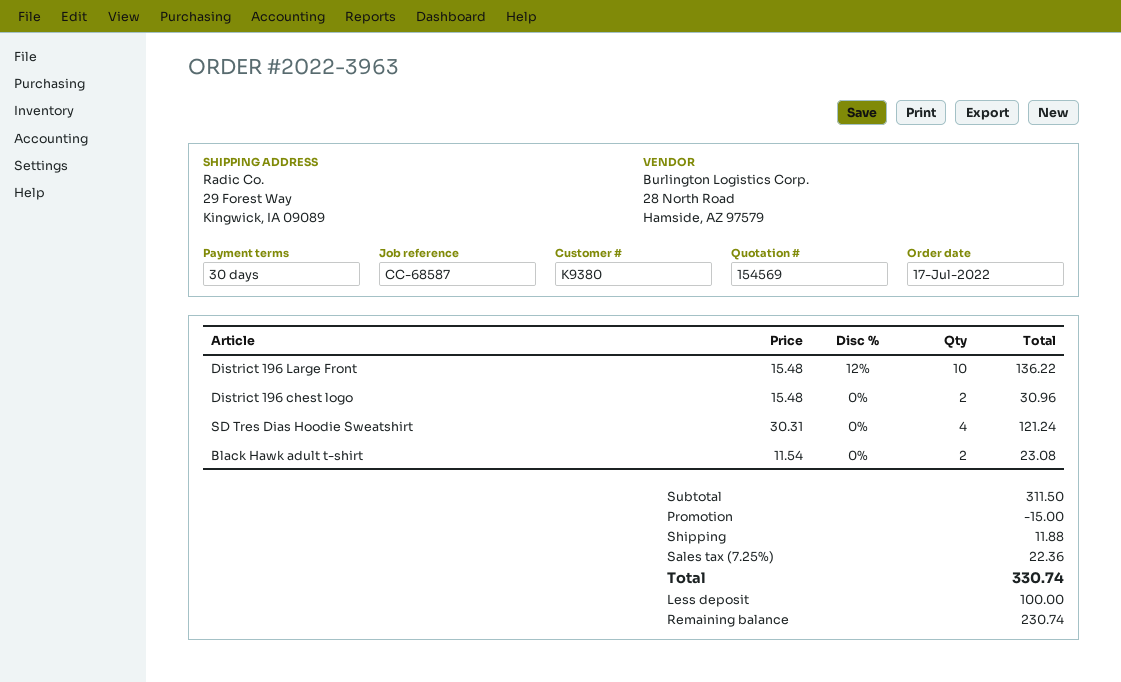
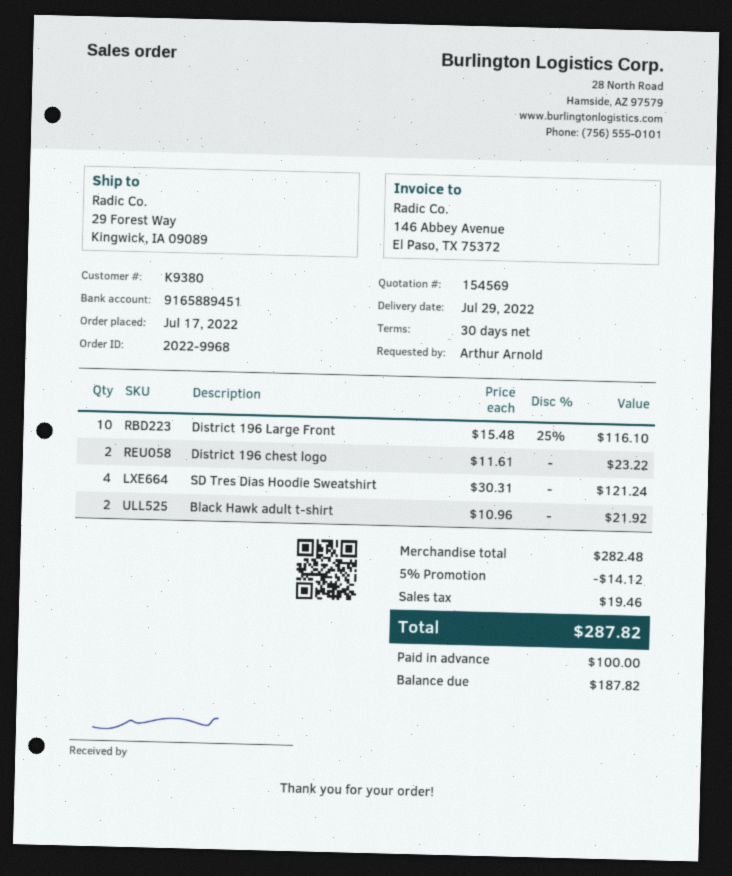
order number: 2022-3963 -> 2022-9968
District 196 Large Front: 10 x 15.48 - 12% = 136.22 -> 10 x 15.48 - 25% = 116.10
District 196 chest logo: 2 x 15.48 = 30.96 -> 2 x 11.61 = 23.22
Black Hawk adult t-shirt: 2 x 11.54 = 23.08 -> 2 x 10.96 = 21.92
subtotal: 311.50 -> 282.48
discount: 15.00 -> 14.12
shipping: 11.88 -> none
tax: 22.36 -> 19.46
total: 330.74 -> 287.82
balance: 230.74 -> 187.82

